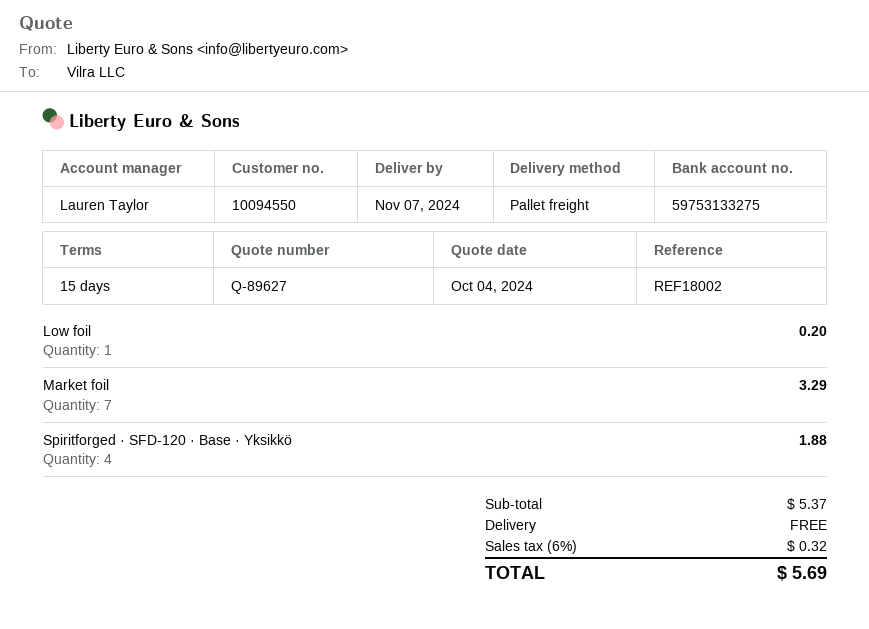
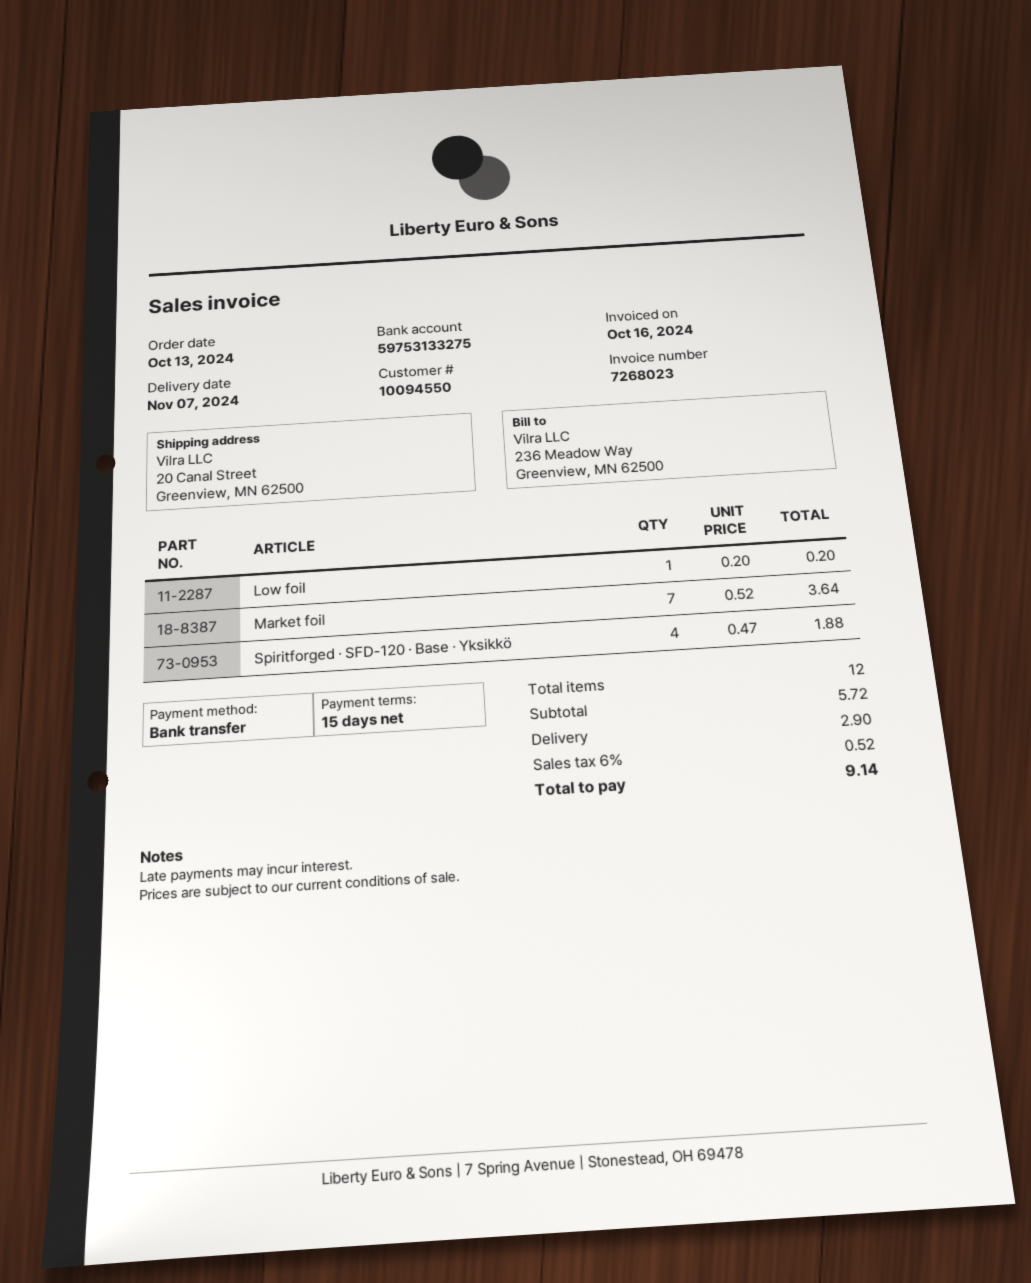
Market foil: 7 for 3.29 -> 7 for 3.64
subtotal: 5.37 -> 5.72
shipping: 0.00 -> 2.90
tax: 6% = 0.32 -> 6% = 0.52
total: 5.69 -> 9.14

